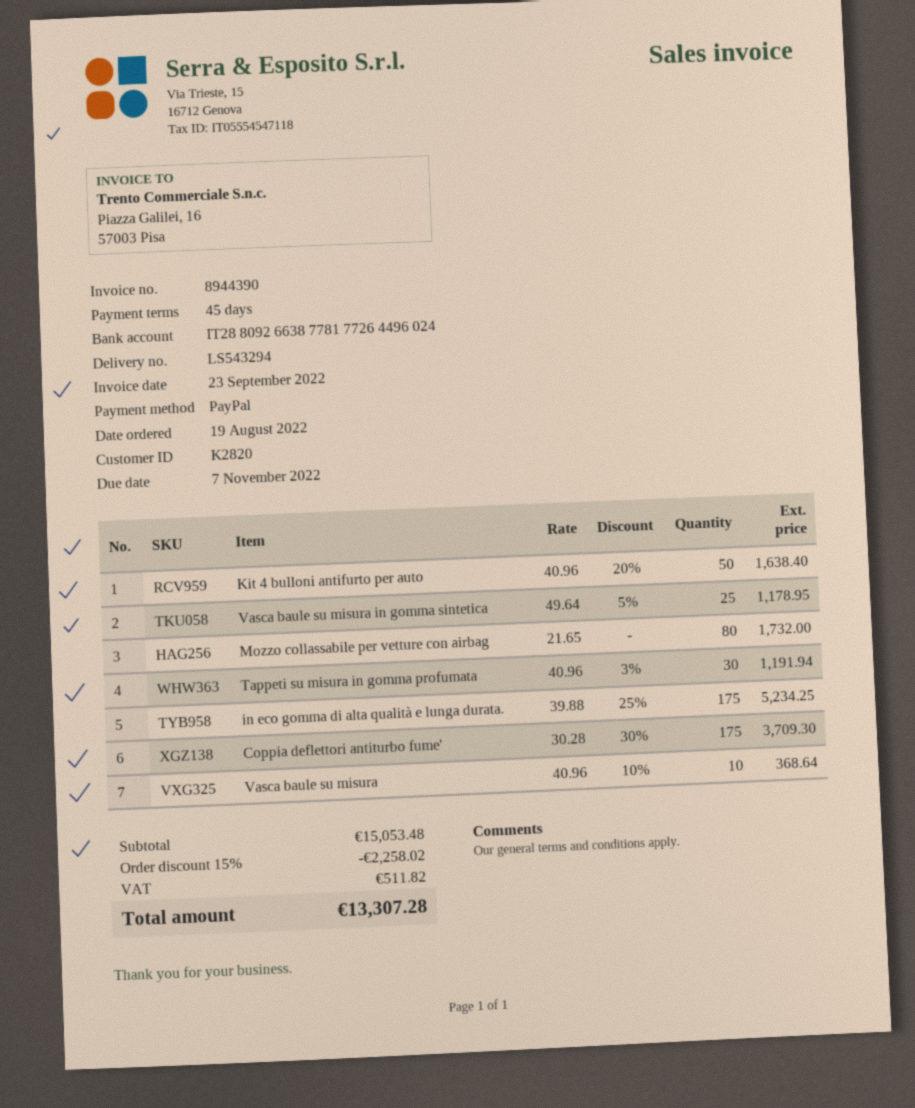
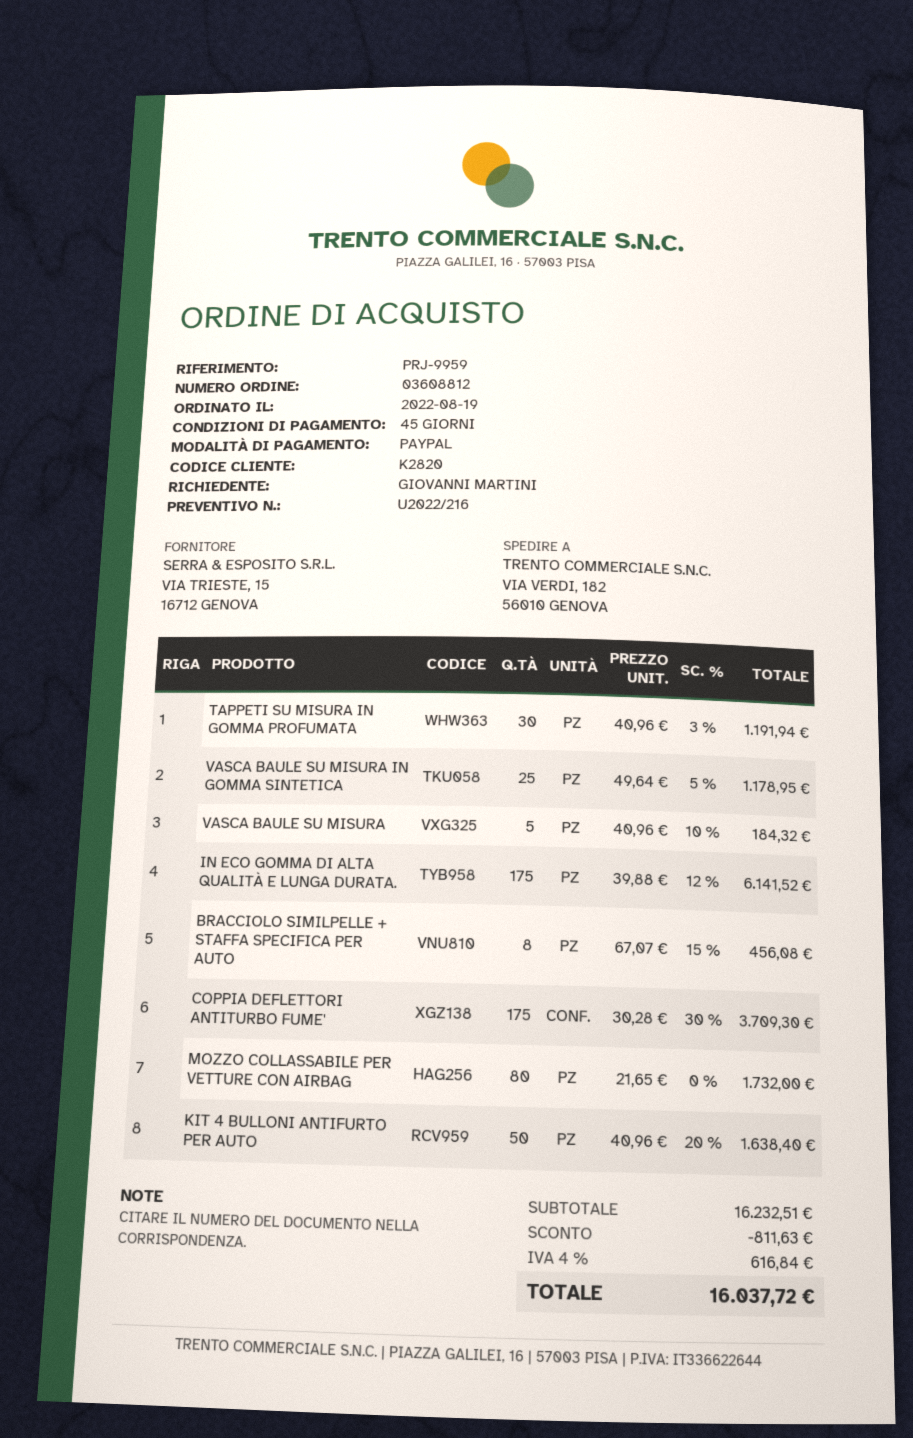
in eco gomma di alta qualità e lunga durata.: 175 x 39.88 - 25% = 5234.25 -> 175 x 39.88 - 12% = 6141.52
Vasca baule su misura: 10 x 40.96 - 10% = 368.64 -> 5 x 40.96 - 10% = 184.32
BRACCIOLO SIMILPELLE + STAFFA SPECIFICA PER AUTO: none -> 8 x 67.07 - 15% = 456.08
subtotal: 15053.48 -> 16232.51
discount: 2258.02 -> 811.63
tax: 511.82 -> 616.84
total: 13307.28 -> 16037.72

